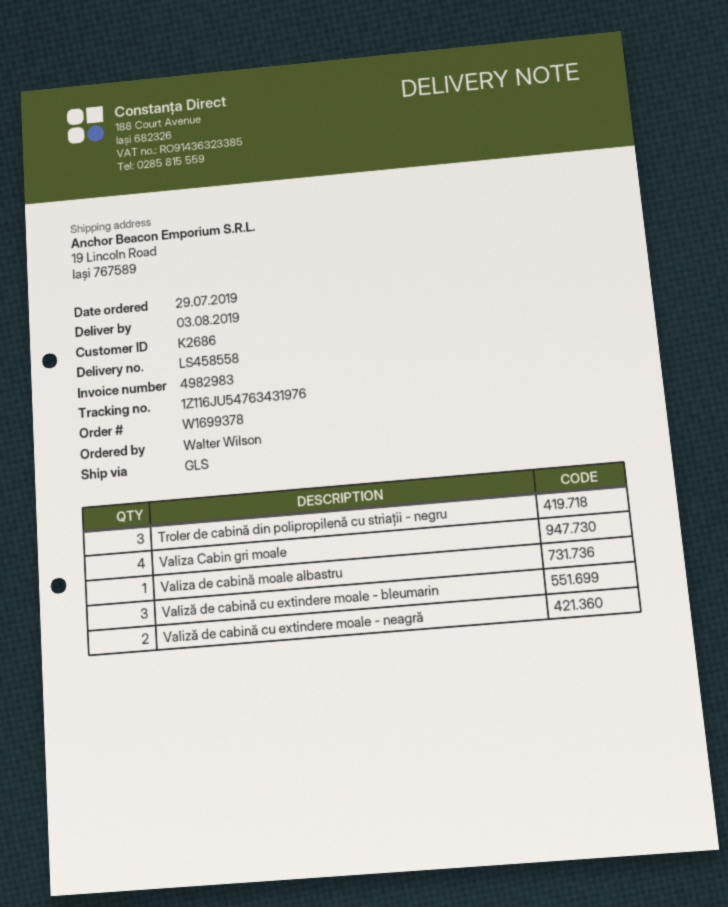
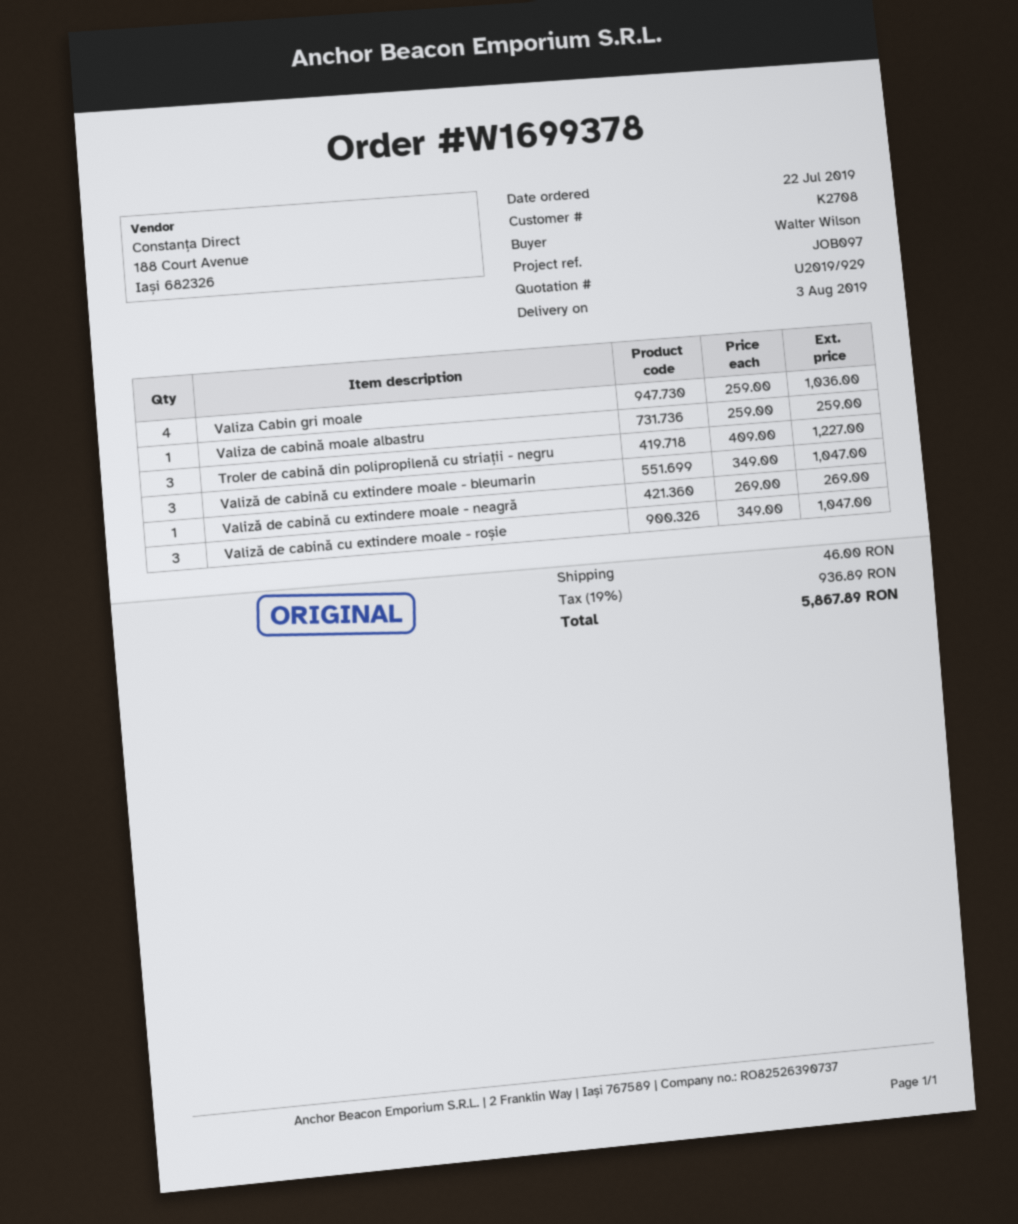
order date: 2019-07-29 -> 2019-07-22
customer number: K2686 -> K2708
Valiză de cabină cu extindere moale - neagră: 2 -> 1
Valiză de cabină cu extindere moale - roșie: none -> 3

